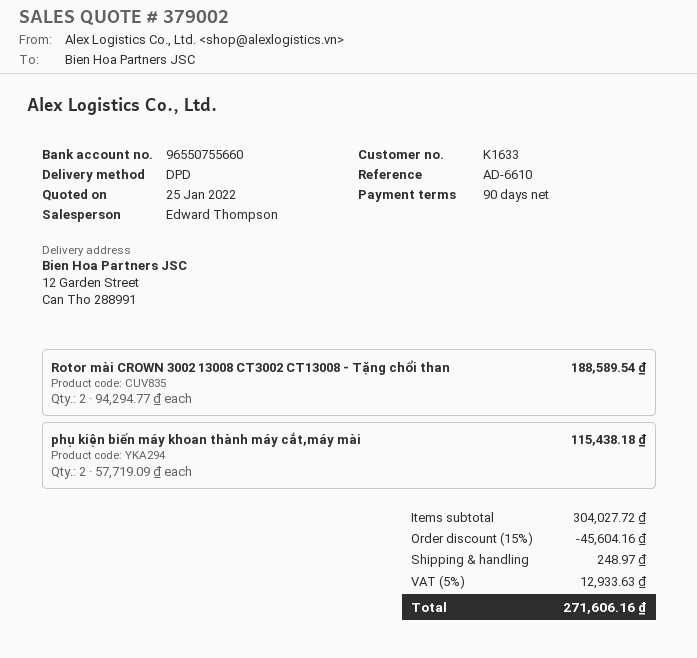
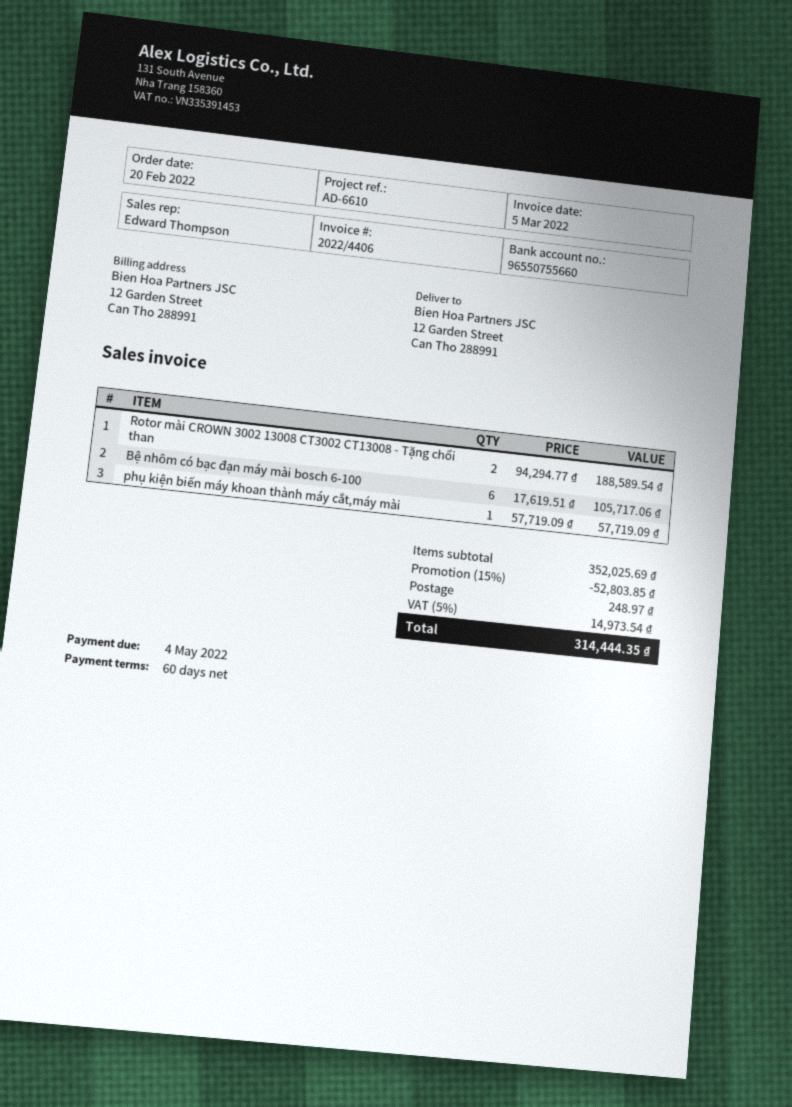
payment terms: 90 days -> 60 days
phụ kiện biến máy khoan thành máy cắt,máy mài: 2 x 57719.09 = 115438.18 -> 1 x 57719.09 = 57719.09
Bệ nhôm có bạc đạn máy mài bosch 6-100: none -> 6 x 17619.51 = 105717.06
subtotal: 304027.72 -> 352025.69
discount: 15% = 45604.16 -> 15% = 52803.85
tax: 5% = 12933.63 -> 5% = 14973.54
total: 271606.16 -> 314444.35

